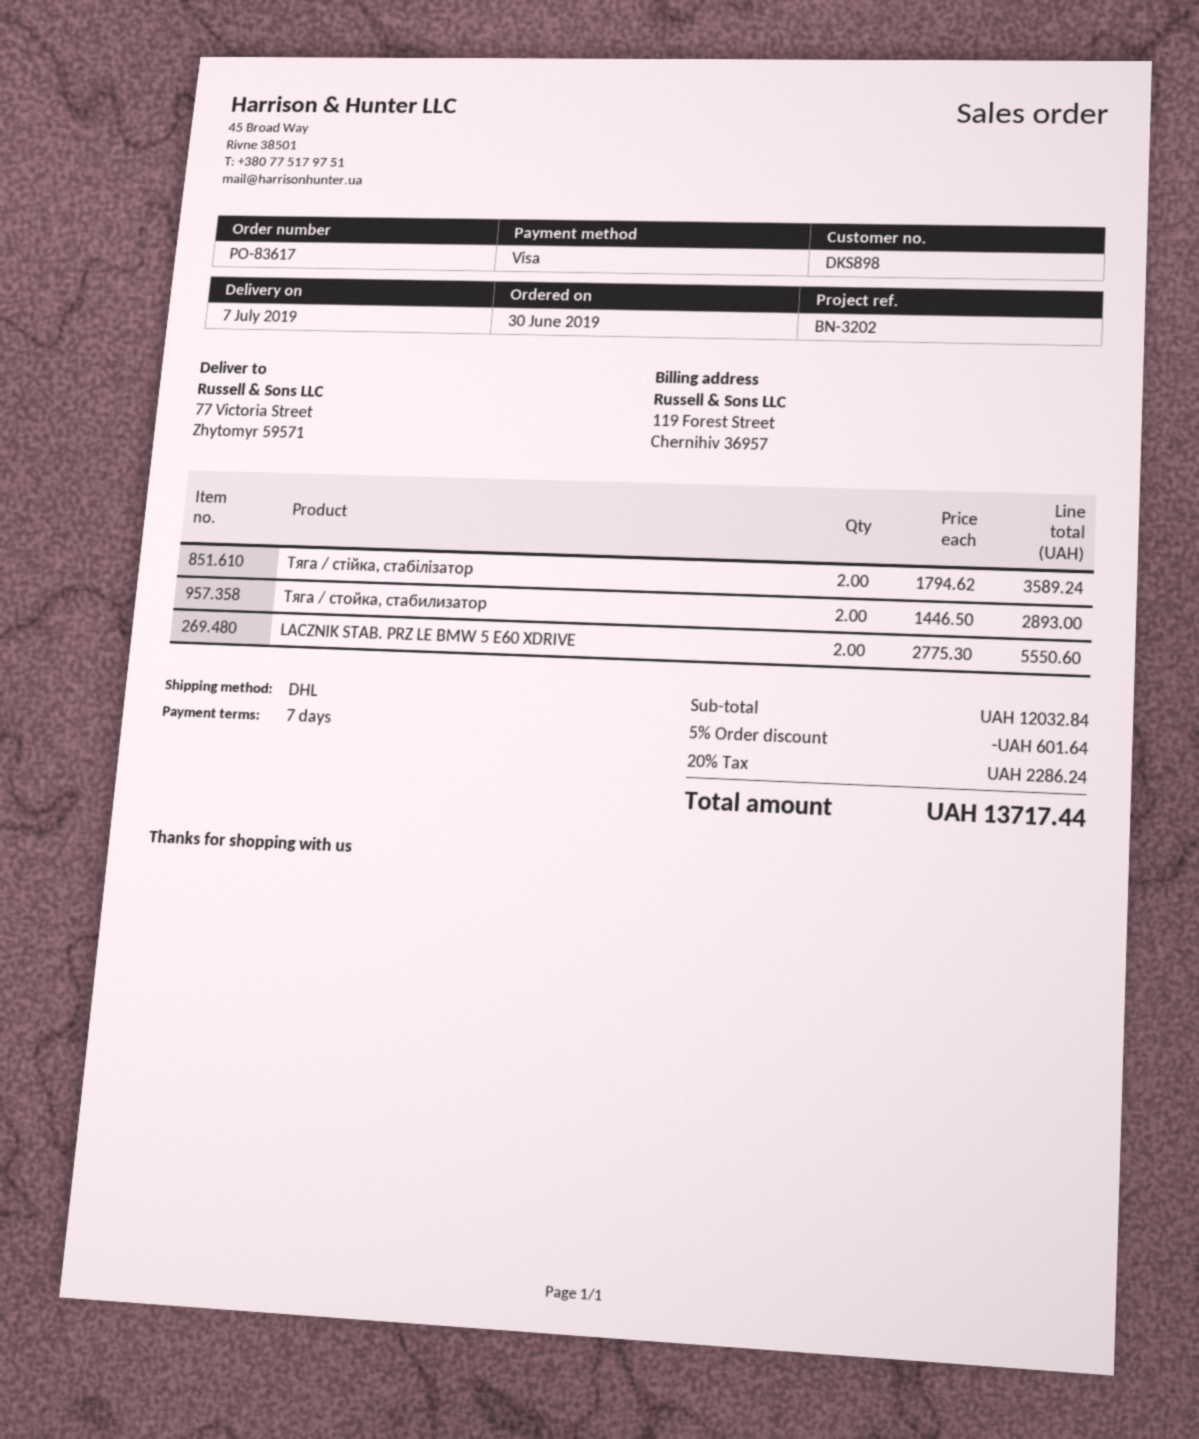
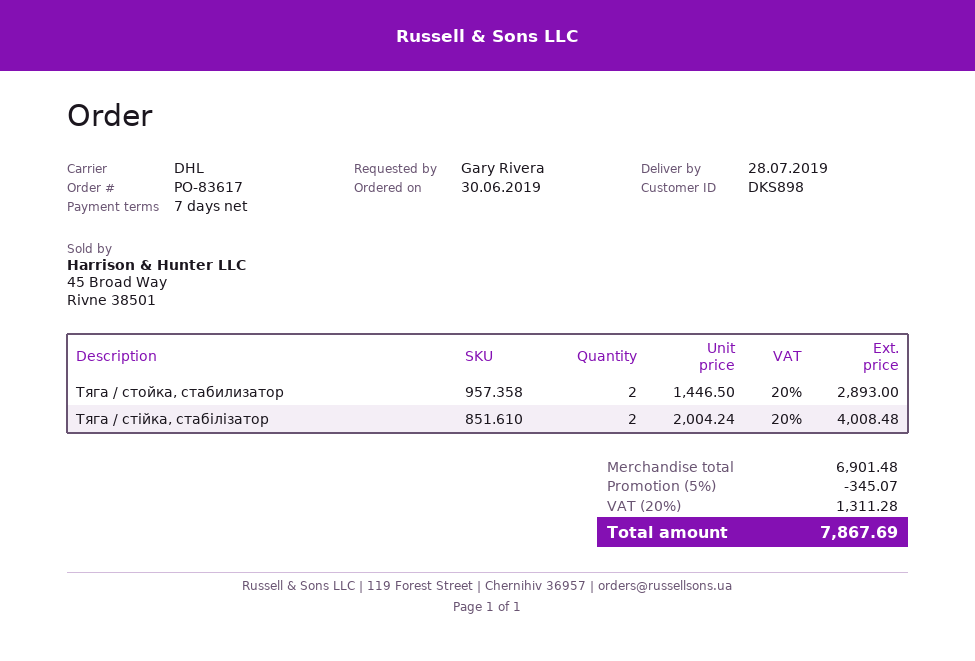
delivery date: 2019-07-07 -> 2019-07-28
Тяга / стійка, стабілізатор: 2 x 1794.62 = 3589.24 -> 2 x 2004.24 = 4008.48
LACZNIK STAB. PRZ LE BMW 5 E60 XDRIVE: 2 x 2775.30 = 5550.60 -> none
subtotal: 12032.84 -> 6901.48
discount: 5% = 601.64 -> 5% = 345.07
tax: 20% = 2286.24 -> 20% = 1311.28
total: 13717.44 -> 7867.69

